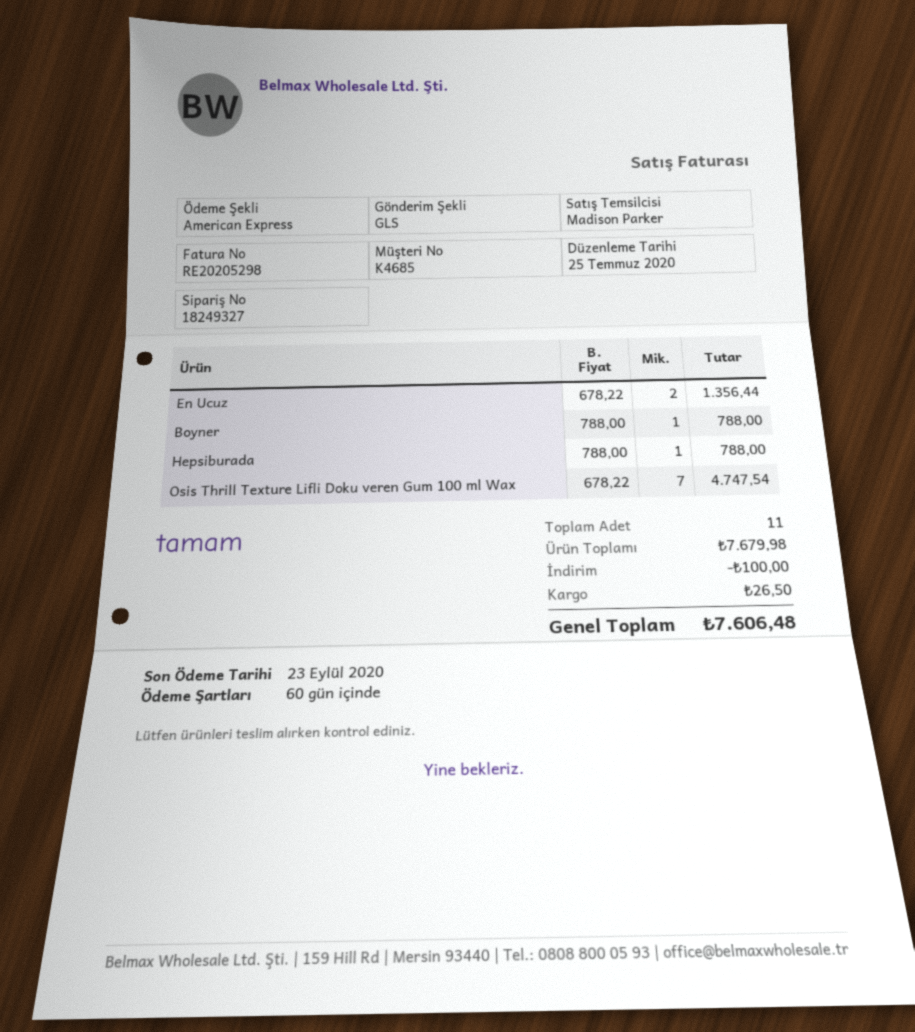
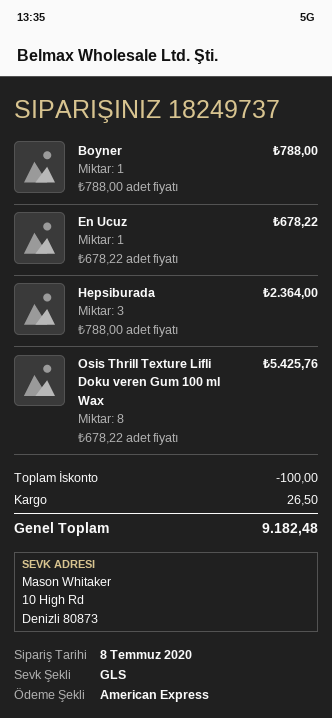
order number: 18249327 -> 18249737
En Ucuz: 2 x 678.22 = 1356.44 -> 1 x 678.22 = 678.22
Hepsiburada: 1 x 788.00 = 788.00 -> 3 x 788.00 = 2364.00
Osis Thrill Texture Lifli Doku veren Gum 100 ml Wax: 7 x 678.22 = 4747.54 -> 8 x 678.22 = 5425.76
total: 7606.48 -> 9182.48

